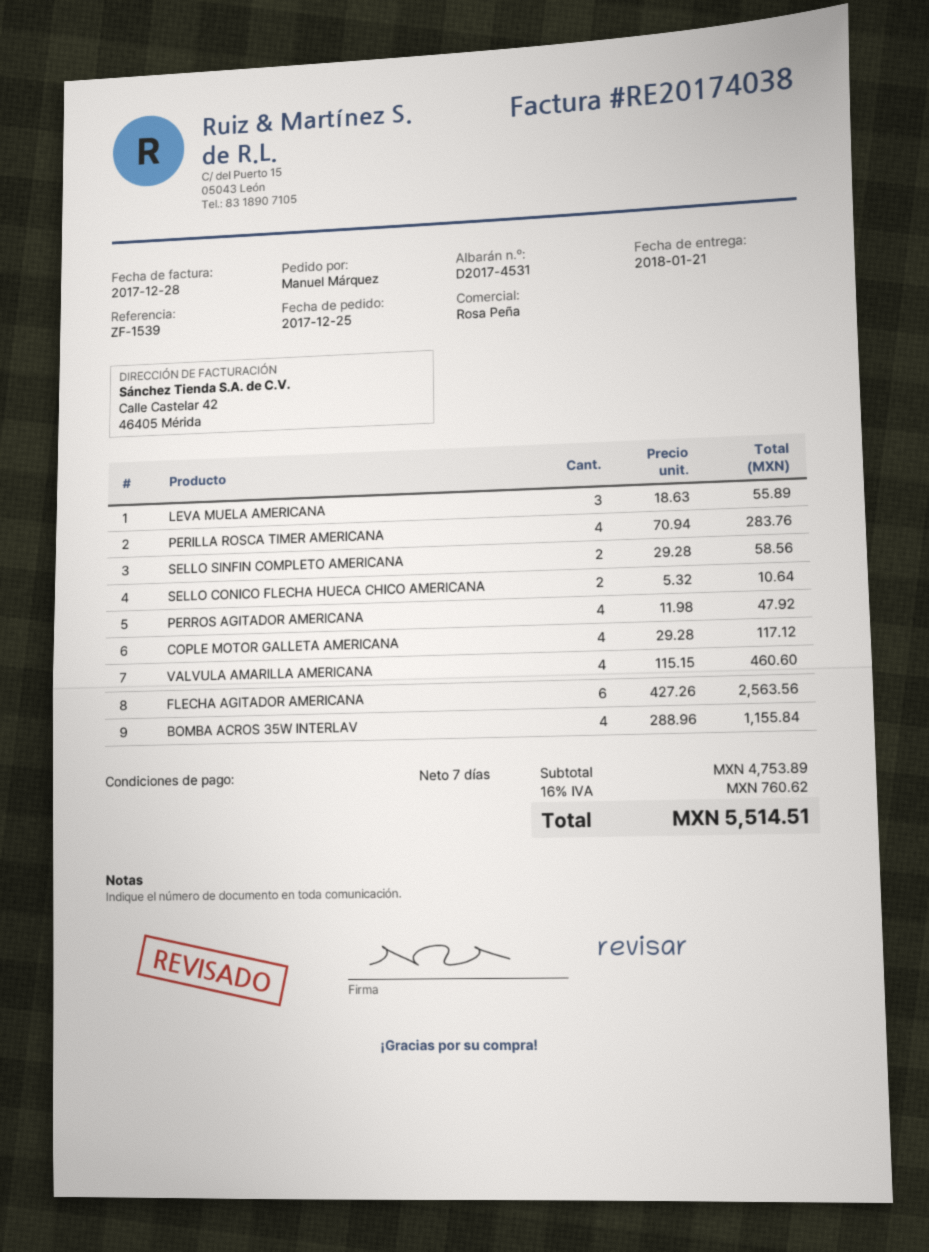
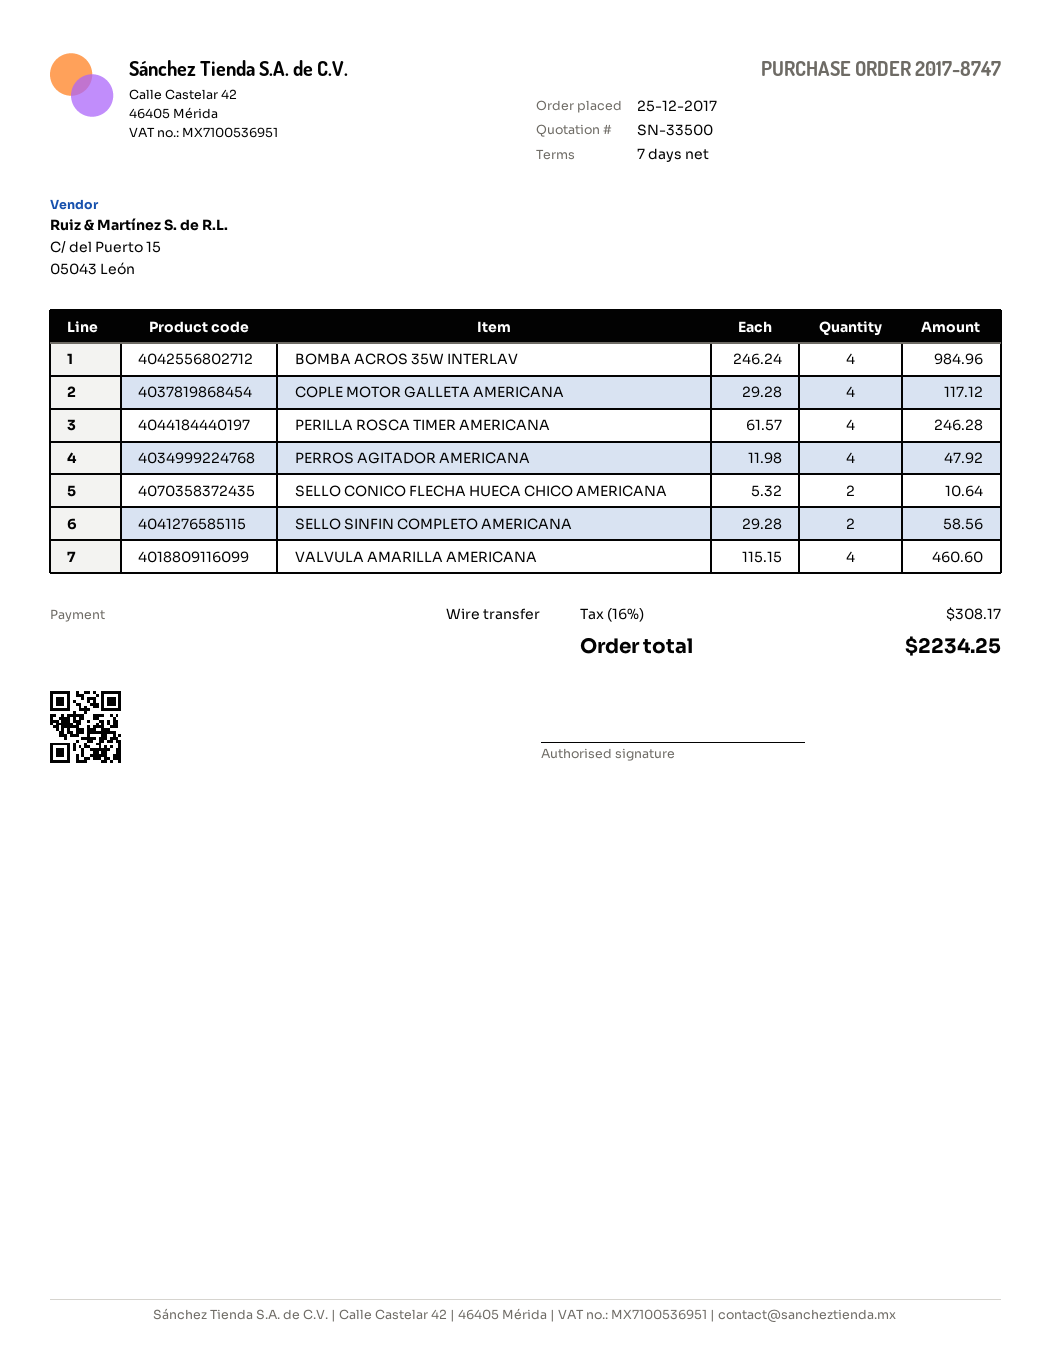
LEVA MUELA AMERICANA: 3 x 18.63 = 55.89 -> none
PERILLA ROSCA TIMER AMERICANA: 4 x 70.94 = 283.76 -> 4 x 61.57 = 246.28
FLECHA AGITADOR AMERICANA: 6 x 427.26 = 2563.56 -> none
BOMBA ACROS 35W INTERLAV: 4 x 288.96 = 1155.84 -> 4 x 246.24 = 984.96
tax: 16% = 760.62 -> 16% = 308.17
total: 5514.51 -> 2234.25

